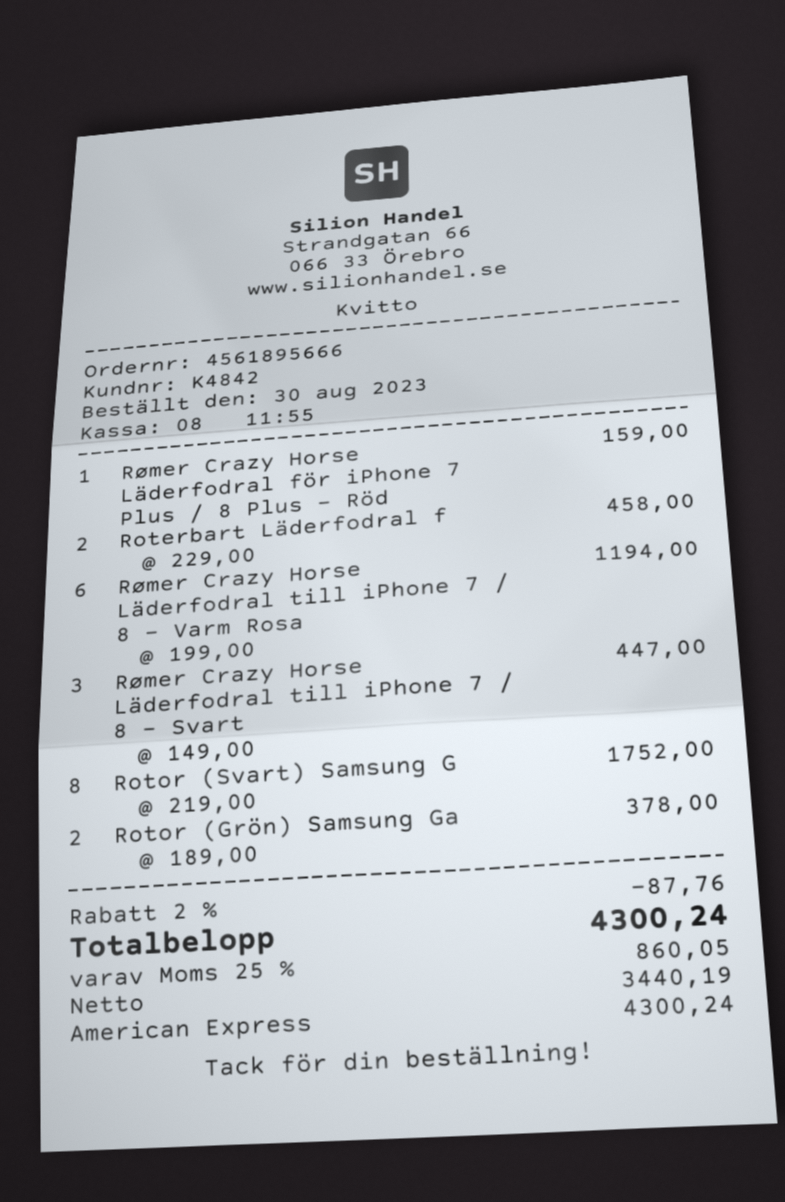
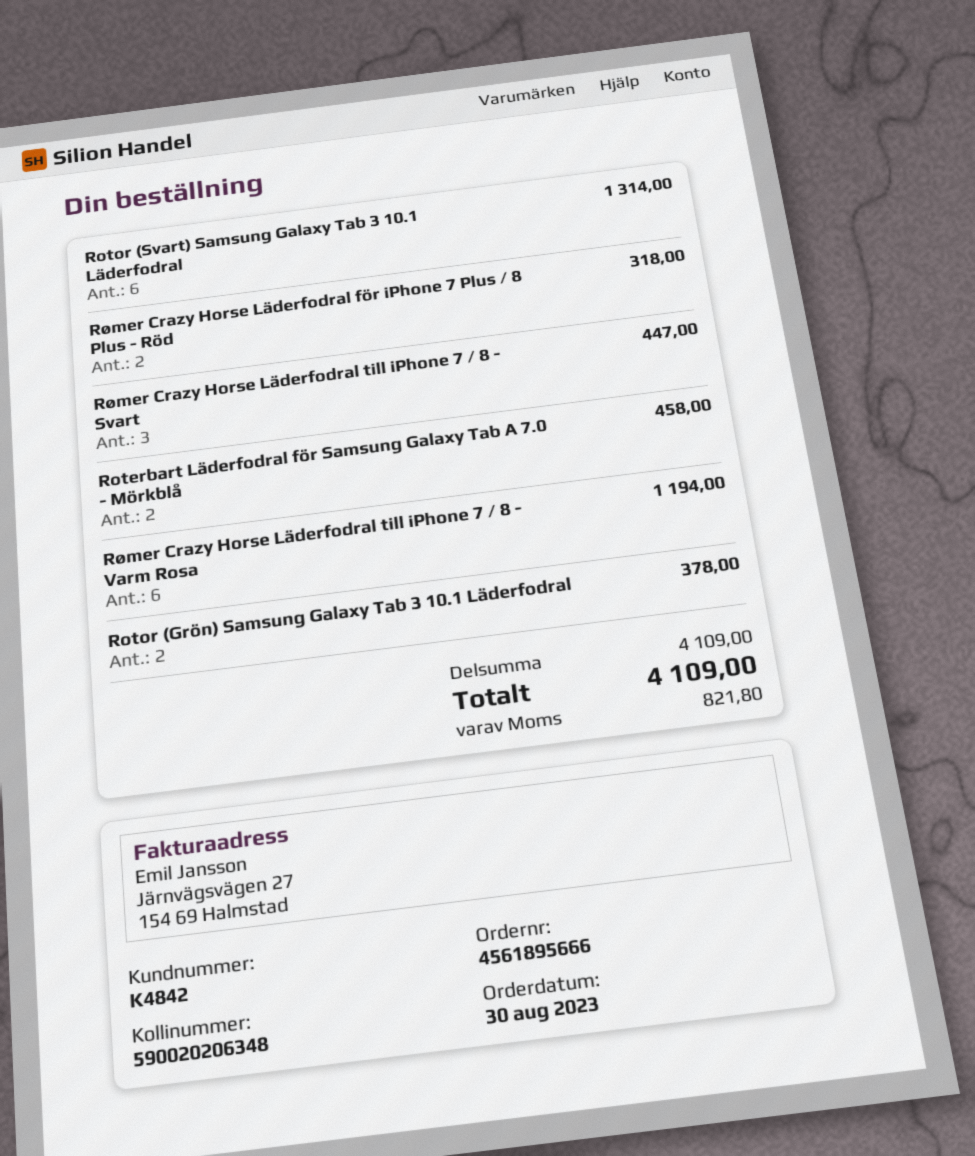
Rømer Crazy Horse Läderfodral för iPhone 7 Plus / 8 Plus - Röd: 1 for 159.00 -> 2 for 318.00
Rotor (Svart) Samsung G: 8 for 1752.00 -> 6 for 1314.00
discount: 2% = 87.76 -> none
tax: 860.05 -> 821.80
total: 4300.24 -> 4109.00

